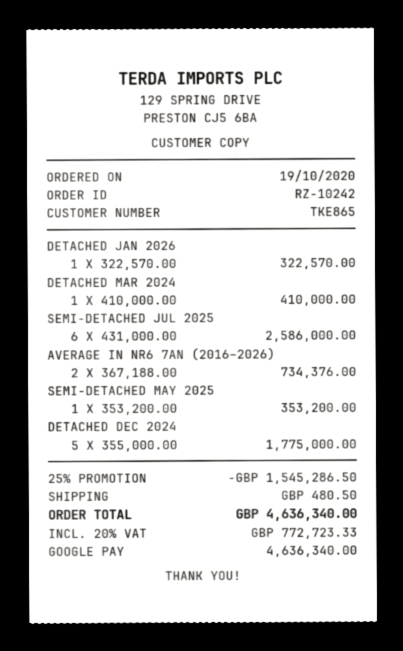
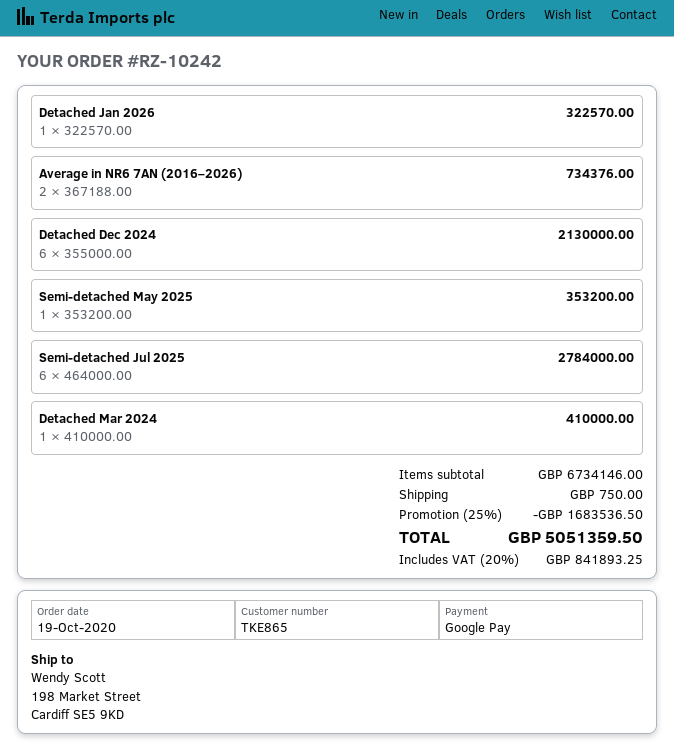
SEMI-DETACHED JUL 2025: 6 x 431000.00 = 2586000.00 -> 6 x 464000.00 = 2784000.00
DETACHED DEC 2024: 5 x 355000.00 = 1775000.00 -> 6 x 355000.00 = 2130000.00
discount: 25% = 1545286.50 -> 25% = 1683536.50
shipping: 480.50 -> 750.00
tax: 20% = 772723.33 -> 20% = 841893.25
total: 4636340.00 -> 5051359.50

